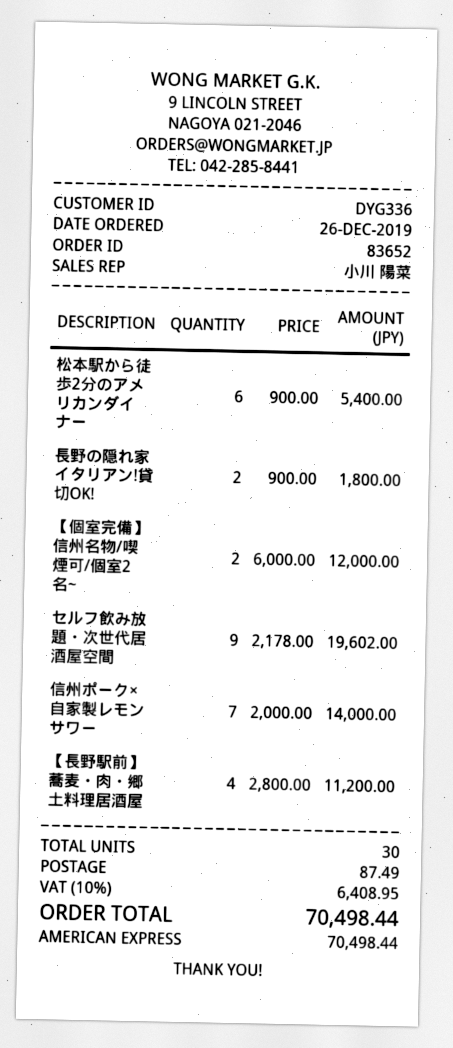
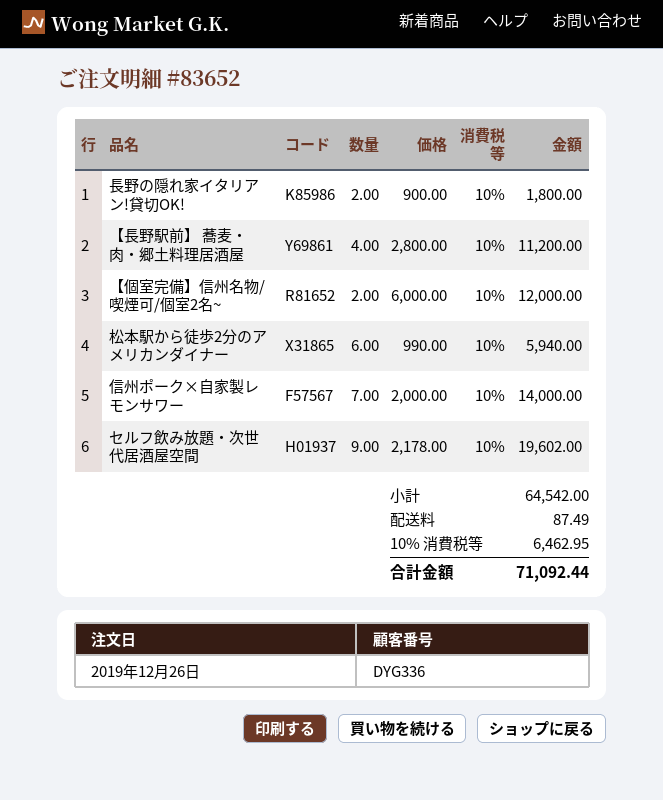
松本駅から徒歩2分のアメリカンダイナー: 6 x 900.00 = 5400.00 -> 6 x 990.00 = 5940.00
tax: 10% = 6408.95 -> 10% = 6462.95
total: 70498.44 -> 71092.44

